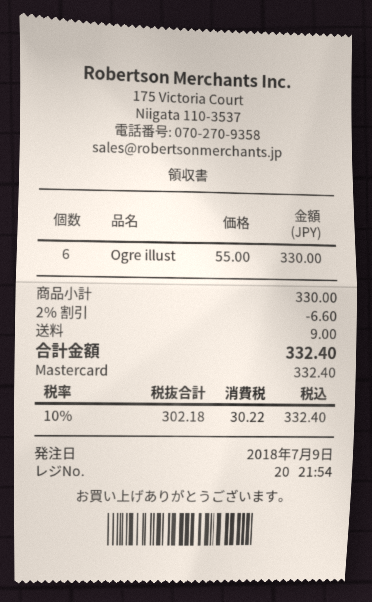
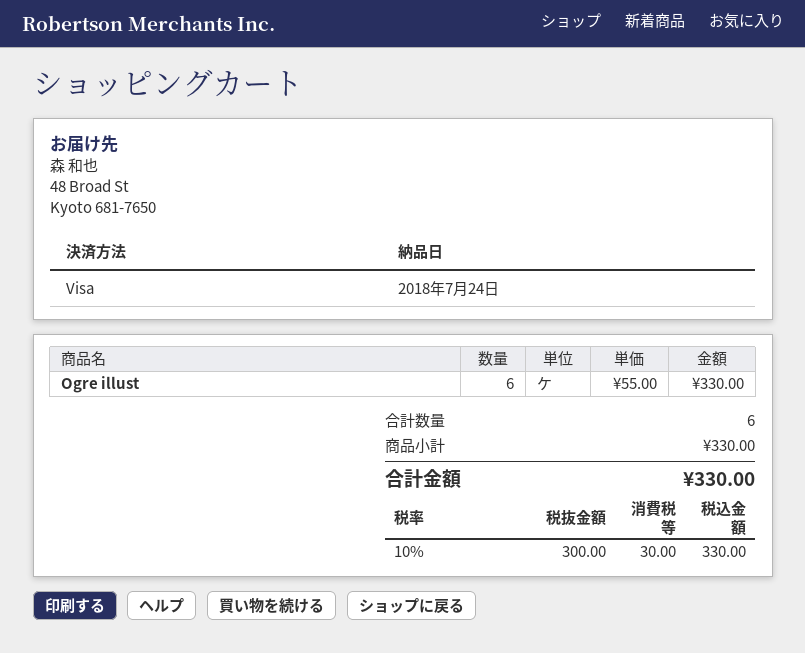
payment method: Mastercard -> Visa
discount: 2% = 6.60 -> none
shipping: 9.00 -> none
net: 302.18 -> 300.00
tax: 10% = 30.22 -> 10% = 30.00
total: 332.40 -> 330.00

